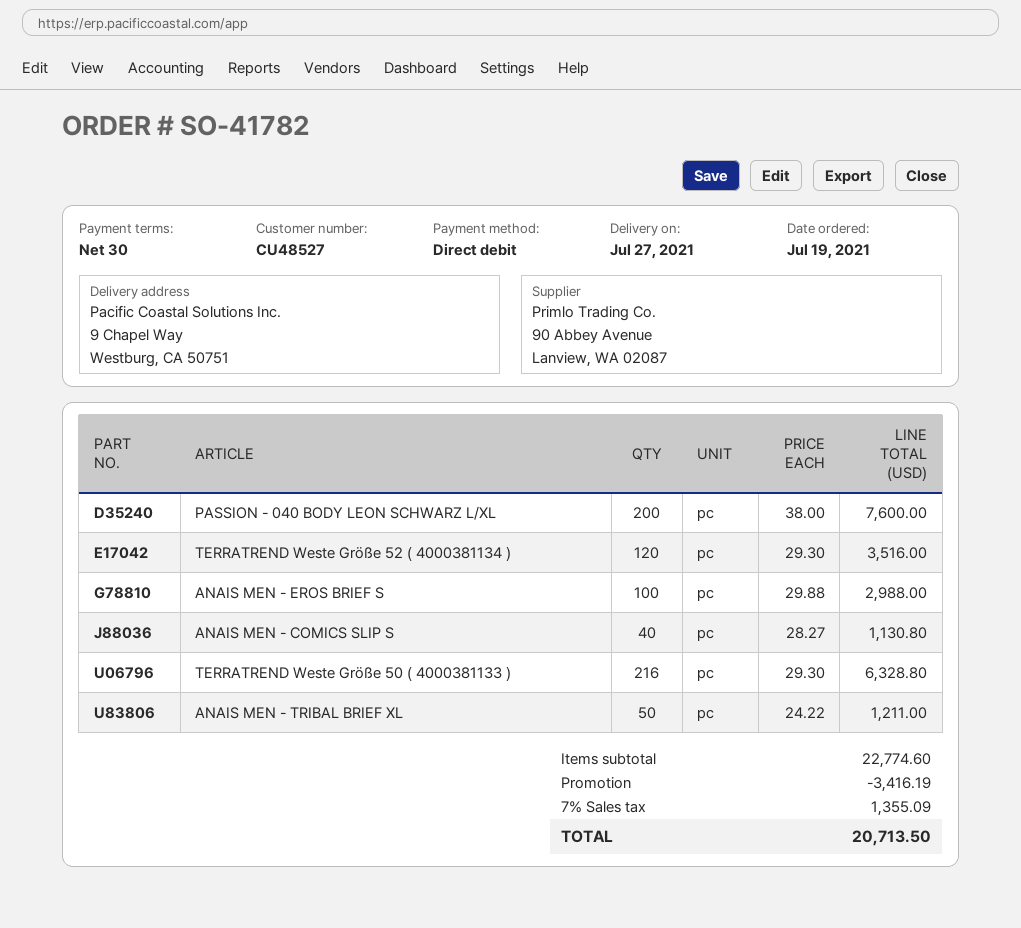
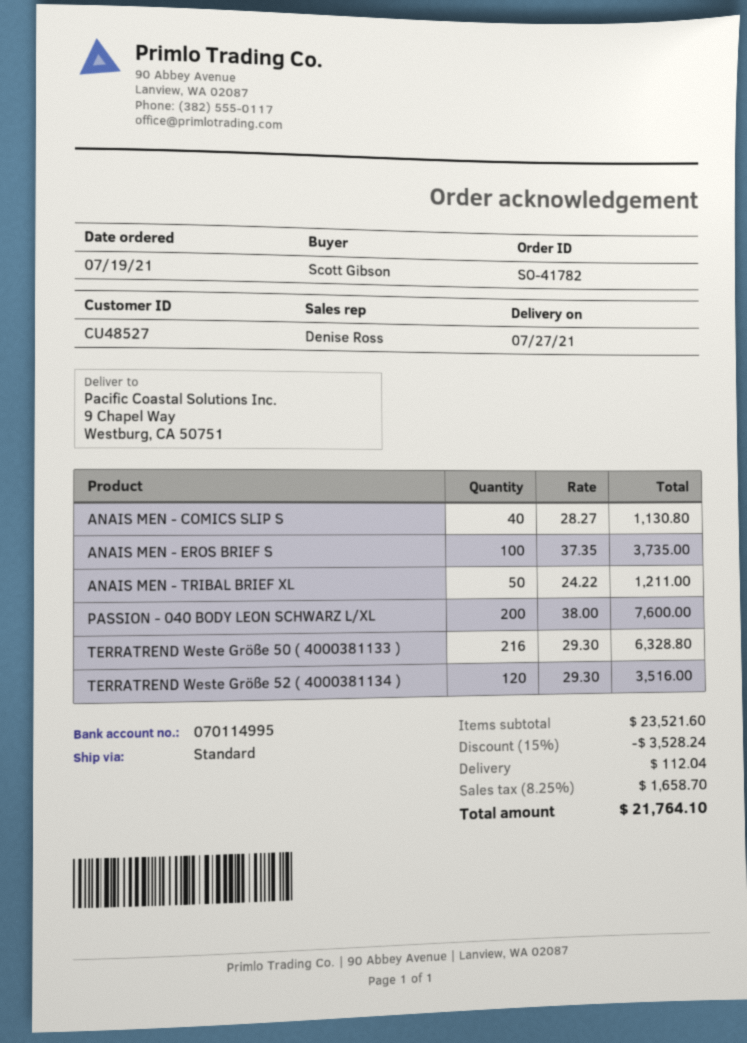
ANAIS MEN - EROS BRIEF S: 100 x 29.88 = 2988.00 -> 100 x 37.35 = 3735.00
subtotal: 22774.60 -> 23521.60
discount: 3416.19 -> 3528.24
shipping: none -> 112.04
tax: 7% = 1355.09 -> 8.25% = 1658.70
total: 20713.50 -> 21764.10

